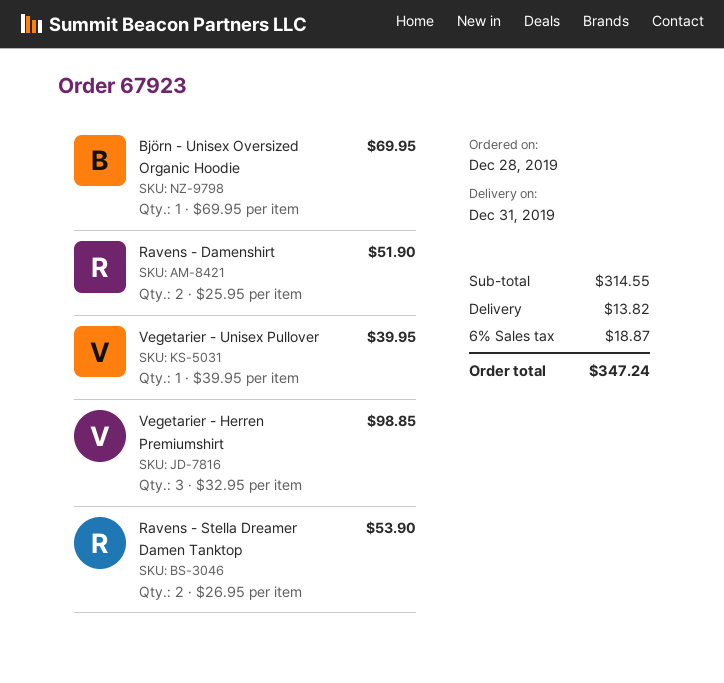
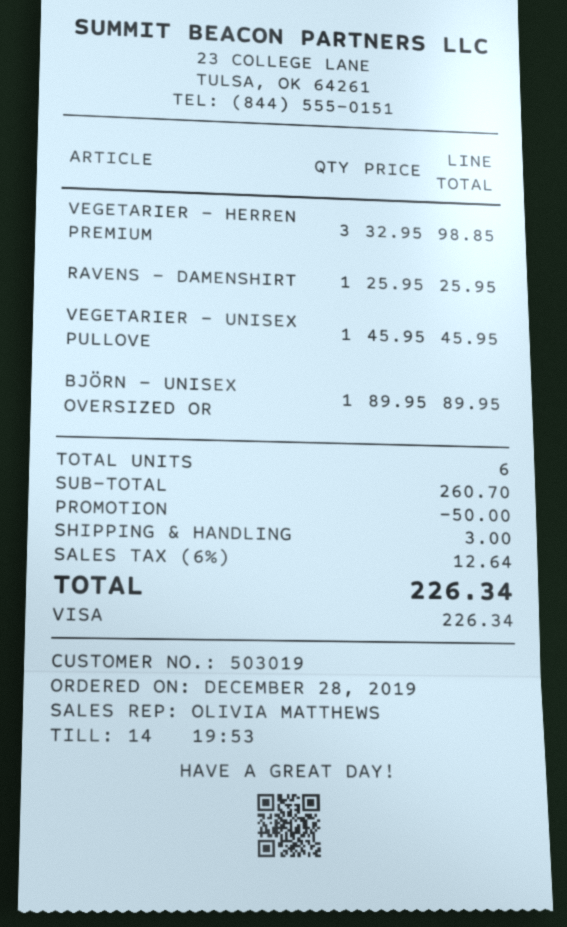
Björn - Unisex Oversized Organic Hoodie: 1 x 69.95 = 69.95 -> 1 x 89.95 = 89.95
Ravens - Damenshirt: 2 x 25.95 = 51.90 -> 1 x 25.95 = 25.95
Vegetarier - Unisex Pullover: 1 x 39.95 = 39.95 -> 1 x 45.95 = 45.95
Ravens - Stella Dreamer Damen Tanktop: 2 x 26.95 = 53.90 -> none
subtotal: 314.55 -> 260.70
discount: none -> 50.00
shipping: 13.82 -> 3.00
tax: 6% = 18.87 -> 6% = 12.64
total: 347.24 -> 226.34

